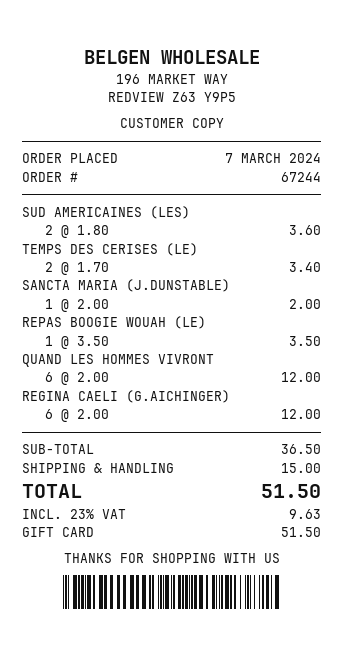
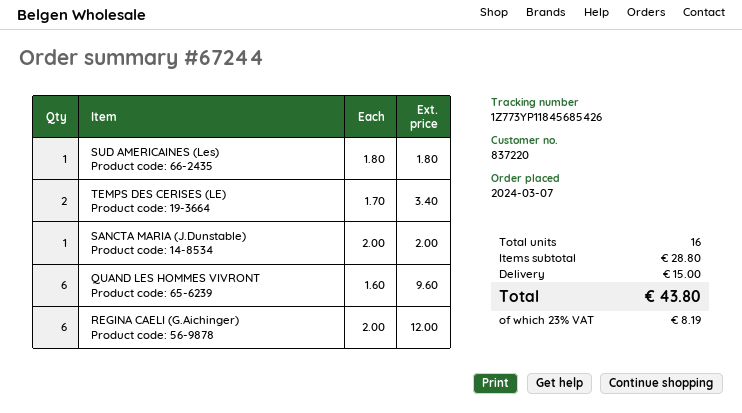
SUD AMERICAINES (LES): 2 x 1.80 = 3.60 -> 1 x 1.80 = 1.80
REPAS BOOGIE WOUAH (LE): 1 x 3.50 = 3.50 -> none
QUAND LES HOMMES VIVRONT: 6 x 2.00 = 12.00 -> 6 x 1.60 = 9.60
subtotal: 36.50 -> 28.80
tax: 23% = 9.63 -> 23% = 8.19
total: 51.50 -> 43.80

